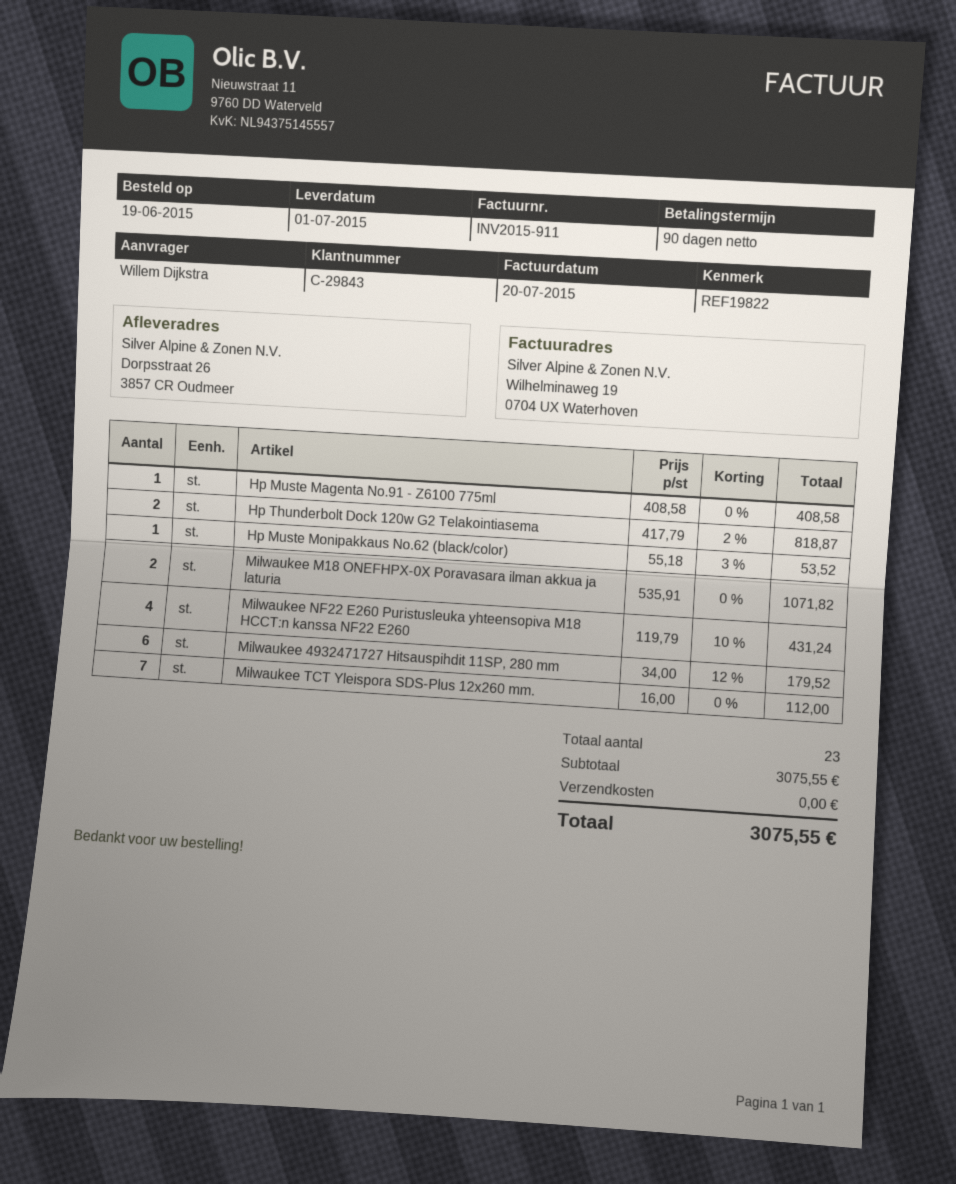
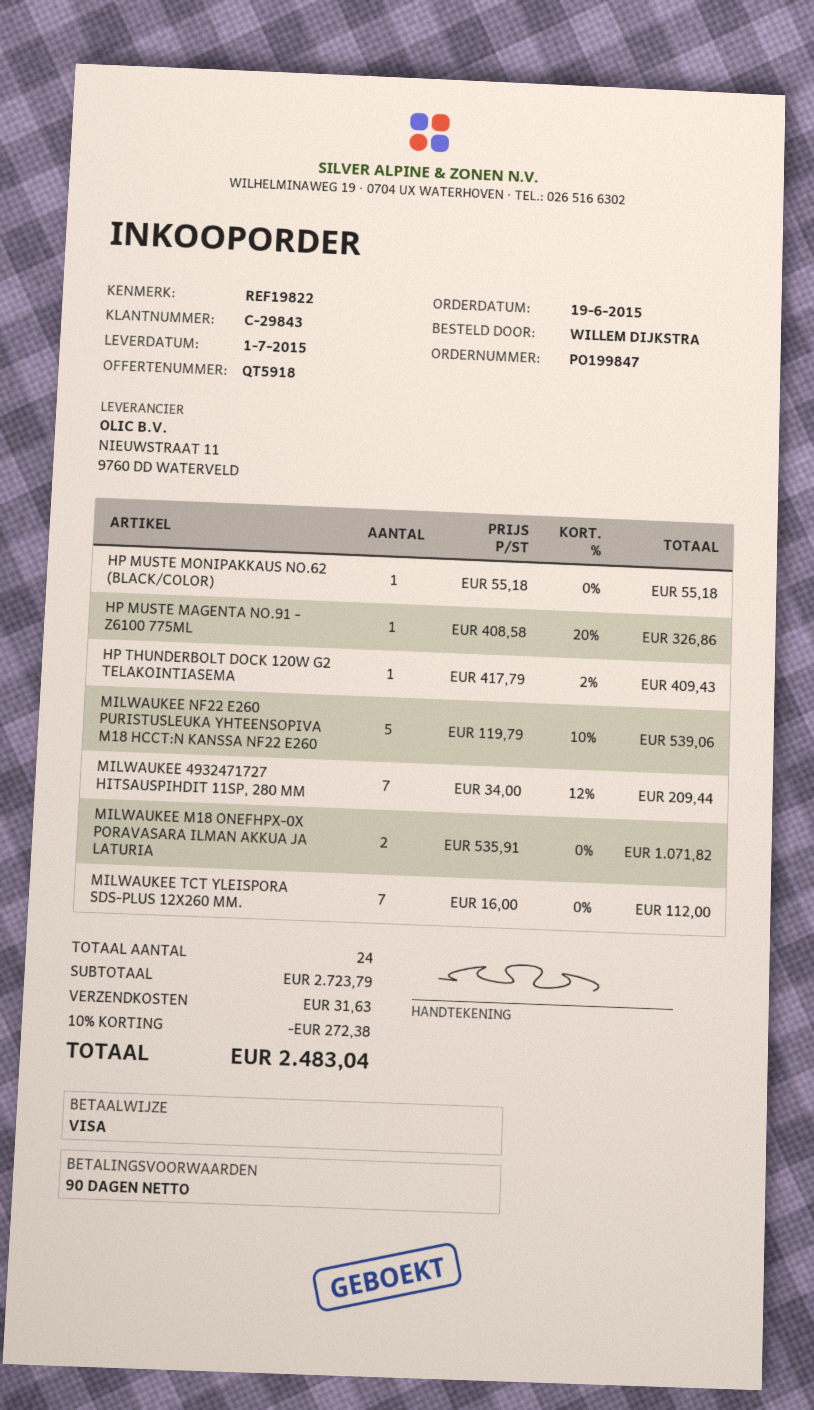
Hp Muste Magenta No.91 - Z6100 775ml: 1 x 408.58 = 408.58 -> 1 x 408.58 - 20% = 326.86
Hp Thunderbolt Dock 120w G2 Telakointiasema: 2 x 417.79 - 2% = 818.87 -> 1 x 417.79 - 2% = 409.43
Hp Muste Monipakkaus No.62 (black/color): 1 x 55.18 - 3% = 53.52 -> 1 x 55.18 = 55.18
Milwaukee NF22 E260 Puristusleuka yhteensopiva M18 HCCT:n kanssa NF22 E260: 4 x 119.79 - 10% = 431.24 -> 5 x 119.79 - 10% = 539.06
Milwaukee 4932471727 Hitsauspihdit 11SP, 280 mm: 6 x 34.00 - 12% = 179.52 -> 7 x 34.00 - 12% = 209.44
total quantity: 23 -> 24
subtotal: 3075.55 -> 2723.79
discount: none -> 10% = 272.38
shipping: 0.00 -> 31.63
total: 3075.55 -> 2483.04

